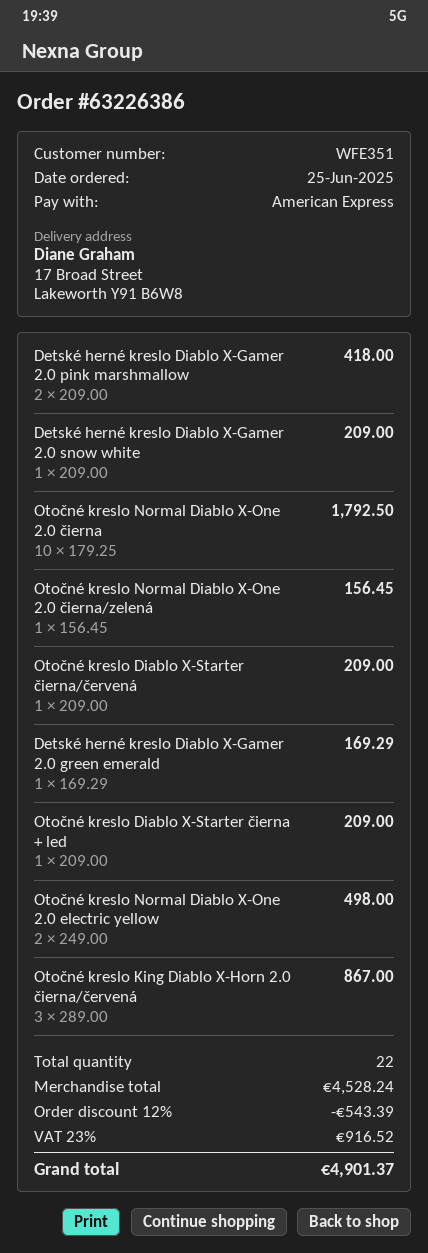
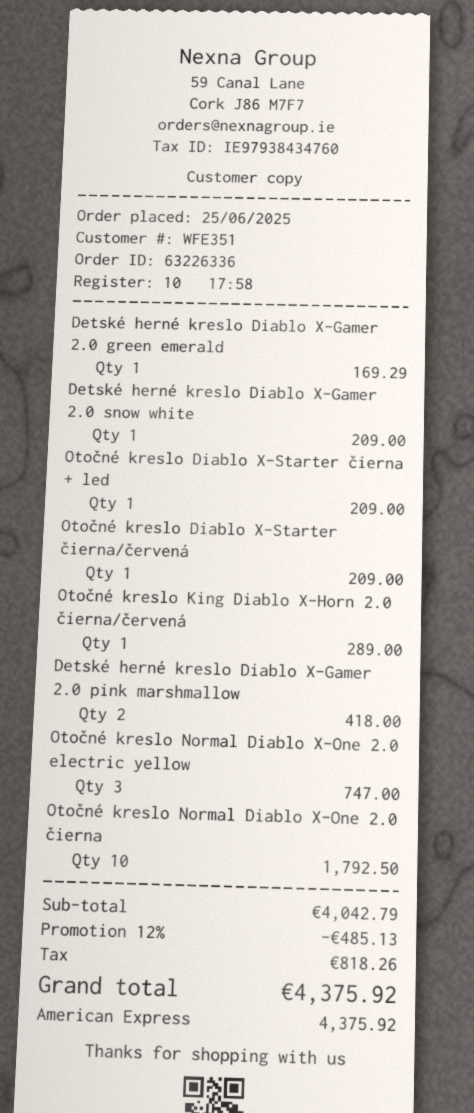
order number: 63226386 -> 63226336
Otočné kreslo Normal Diablo X-One 2.0 čierna/zelená: 1 for 156.45 -> none
Otočné kreslo Normal Diablo X-One 2.0 electric yellow: 2 for 498.00 -> 3 for 747.00
Otočné kreslo King Diablo X-Horn 2.0 čierna/červená: 3 for 867.00 -> 1 for 289.00
subtotal: 4528.24 -> 4042.79
discount: 12% = 543.39 -> 12% = 485.13
tax: 916.52 -> 818.26
total: 4901.37 -> 4375.92

